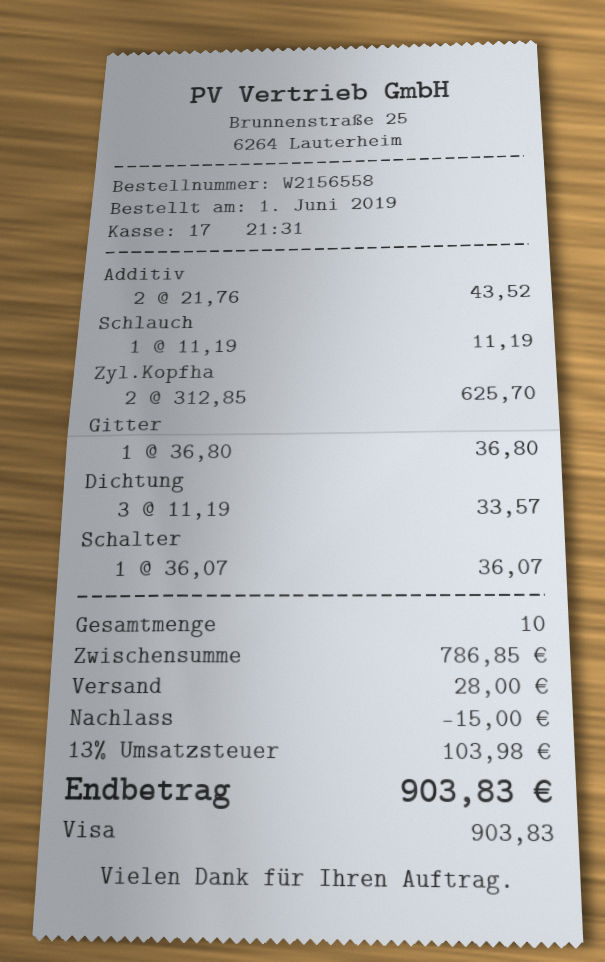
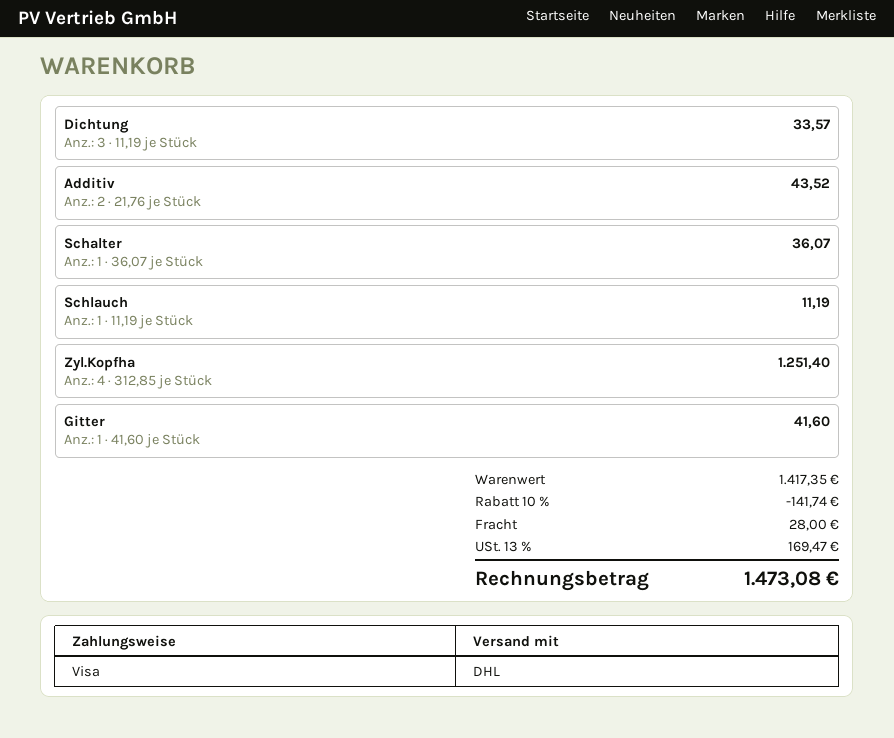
Zyl.Kopfha: 2 x 312.85 = 625.70 -> 4 x 312.85 = 1251.40
Gitter: 1 x 36.80 = 36.80 -> 1 x 41.60 = 41.60
subtotal: 786.85 -> 1417.35
discount: 15.00 -> 141.74
tax: 13% = 103.98 -> 13% = 169.47
total: 903.83 -> 1473.08

